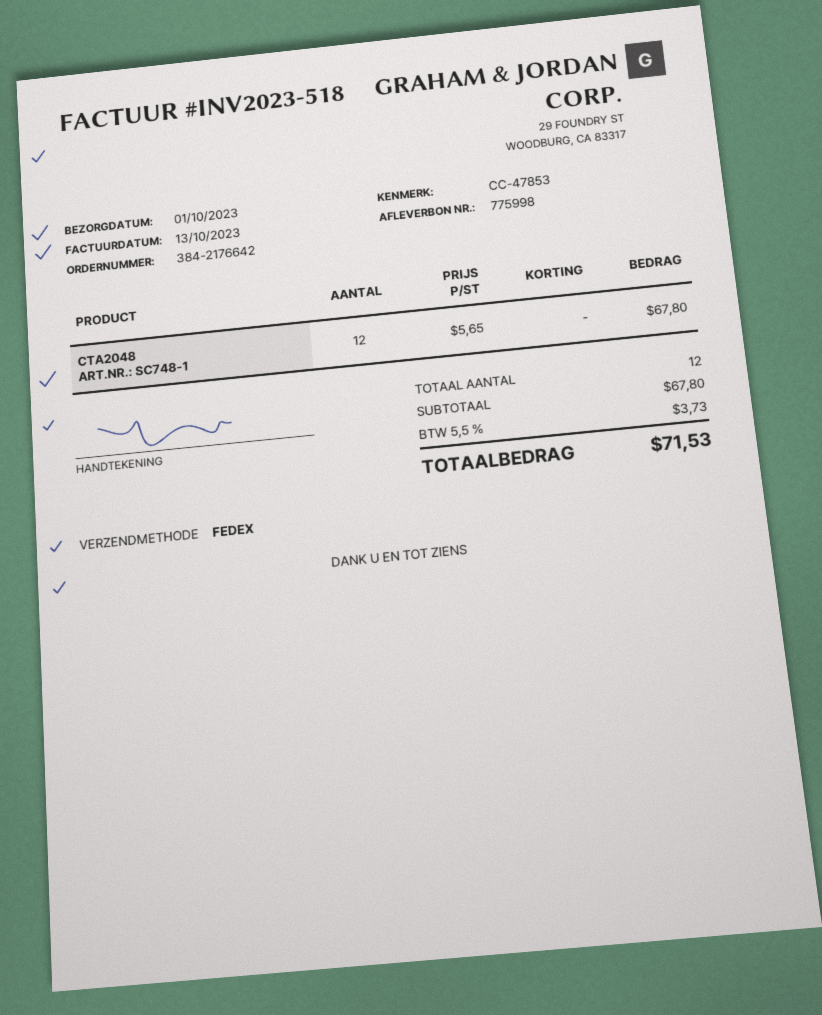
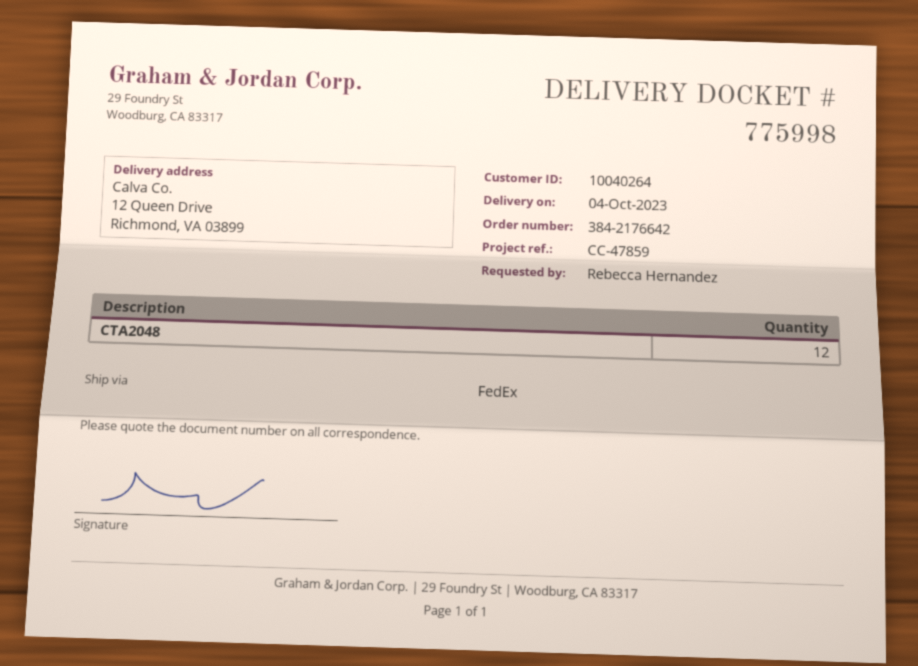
delivery date: 2023-10-01 -> 2023-10-04
reference: CC-47853 -> CC-47859

